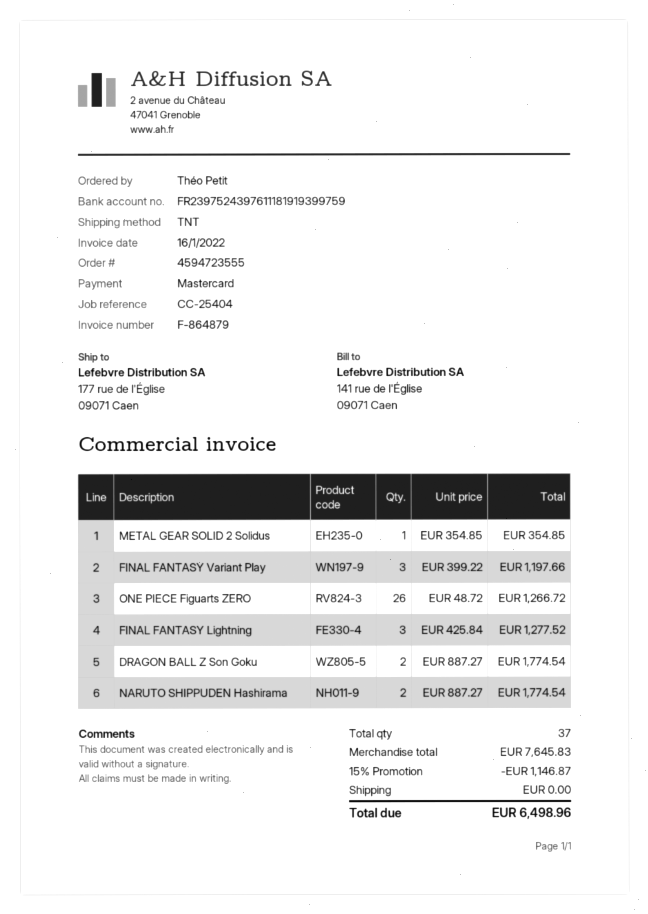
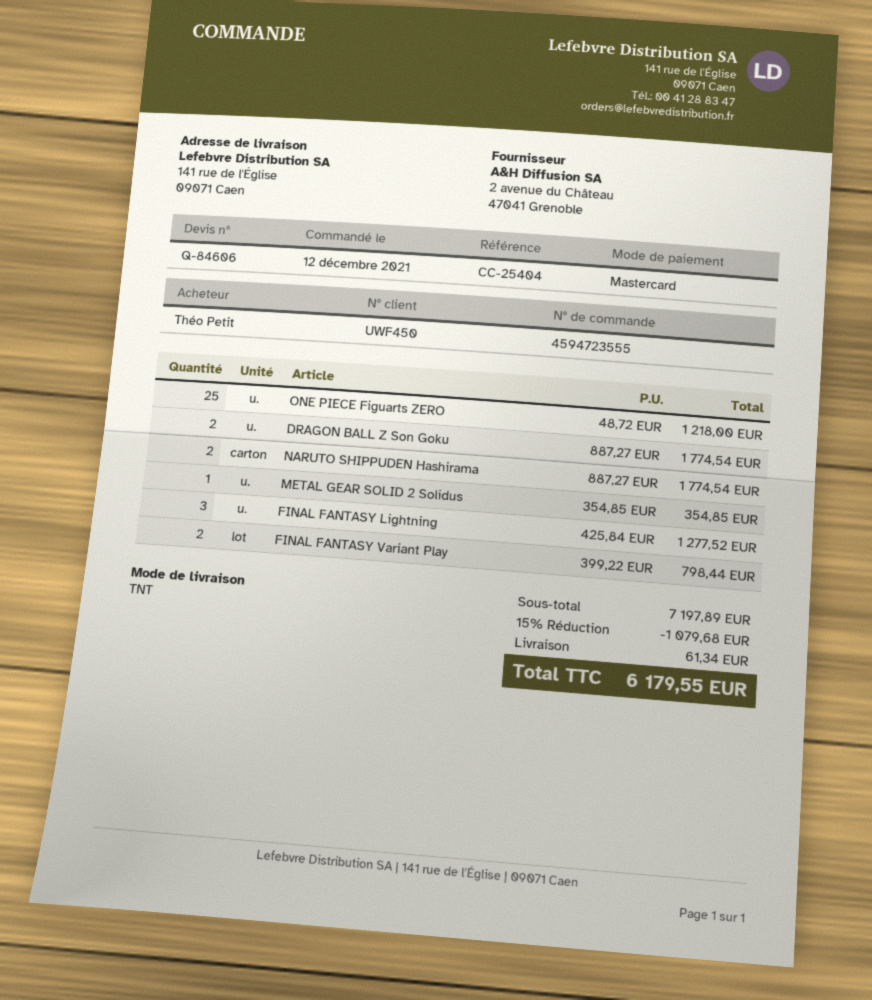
ship to: 177 rue de l'Église, 09071 Caen -> 141 rue de l'Église, 09071 Caen
FINAL FANTASY Variant Play: 3 x 399.22 = 1197.66 -> 2 x 399.22 = 798.44
ONE PIECE Figuarts ZERO: 26 x 48.72 = 1266.72 -> 25 x 48.72 = 1218.00
subtotal: 7645.83 -> 7197.89
discount: 15% = 1146.87 -> 15% = 1079.68
shipping: 0.00 -> 61.34
total: 6498.96 -> 6179.55

